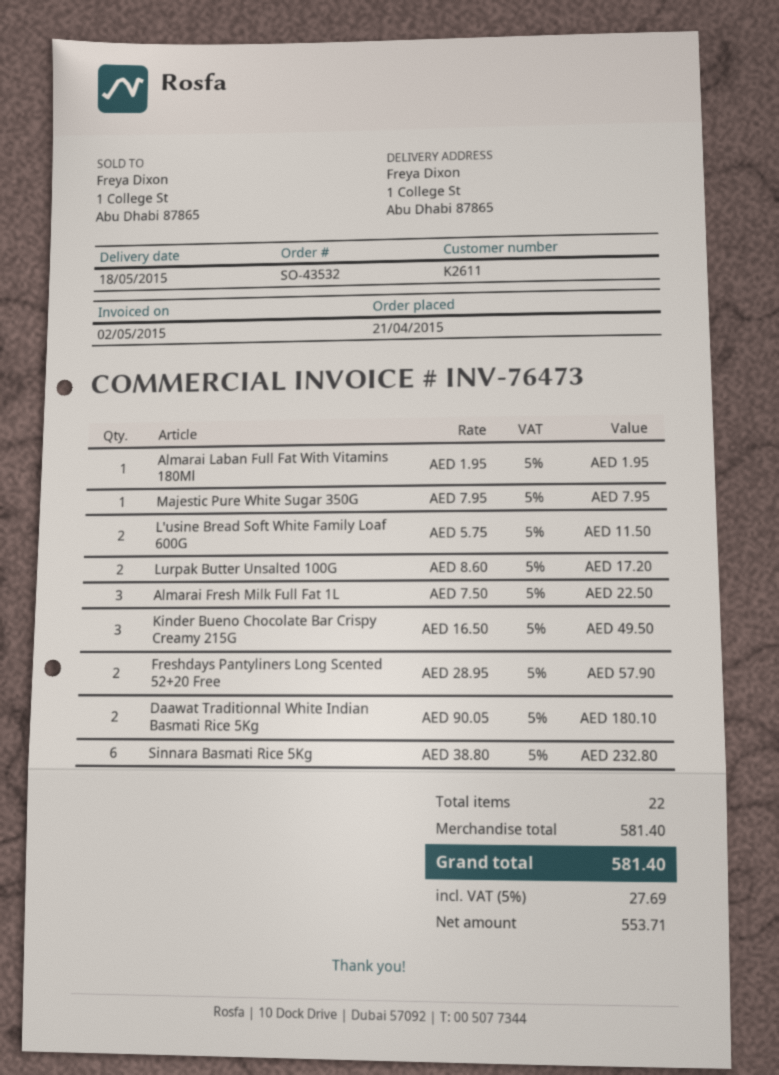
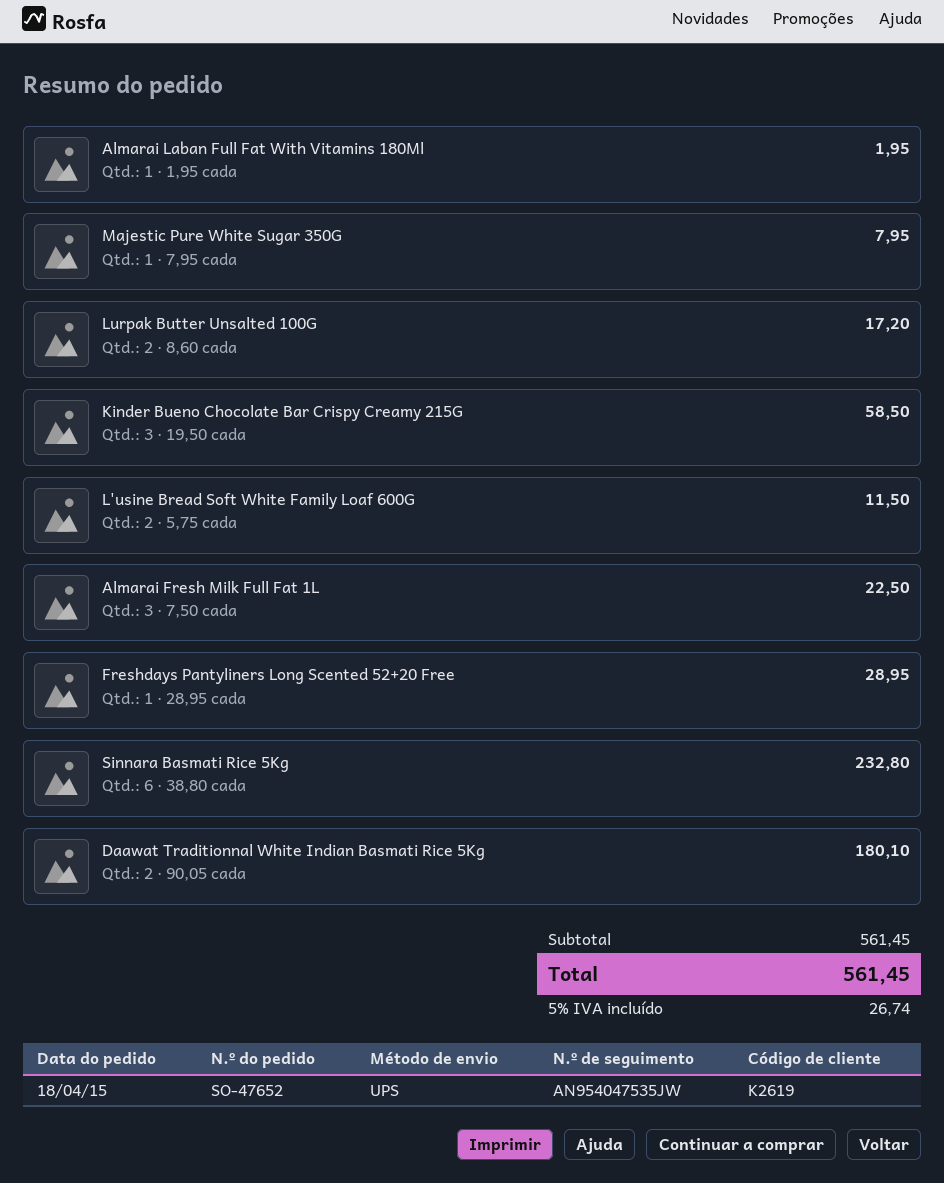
order number: SO-43532 -> SO-47652
order date: 2015-04-21 -> 2015-04-18
customer number: K2611 -> K2619
Kinder Bueno Chocolate Bar Crispy Creamy 215G: 3 x 16.50 = 49.50 -> 3 x 19.50 = 58.50
Freshdays Pantyliners Long Scented 52+20 Free: 2 x 28.95 = 57.90 -> 1 x 28.95 = 28.95
subtotal: 581.40 -> 561.45
tax: 5% = 27.69 -> 5% = 26.74
total: 581.40 -> 561.45

